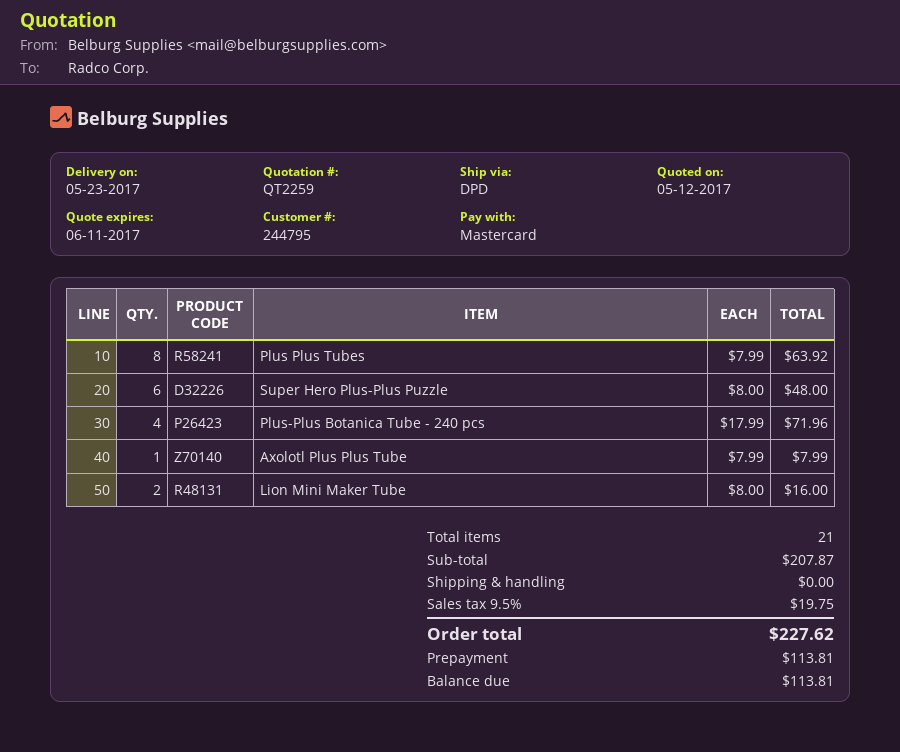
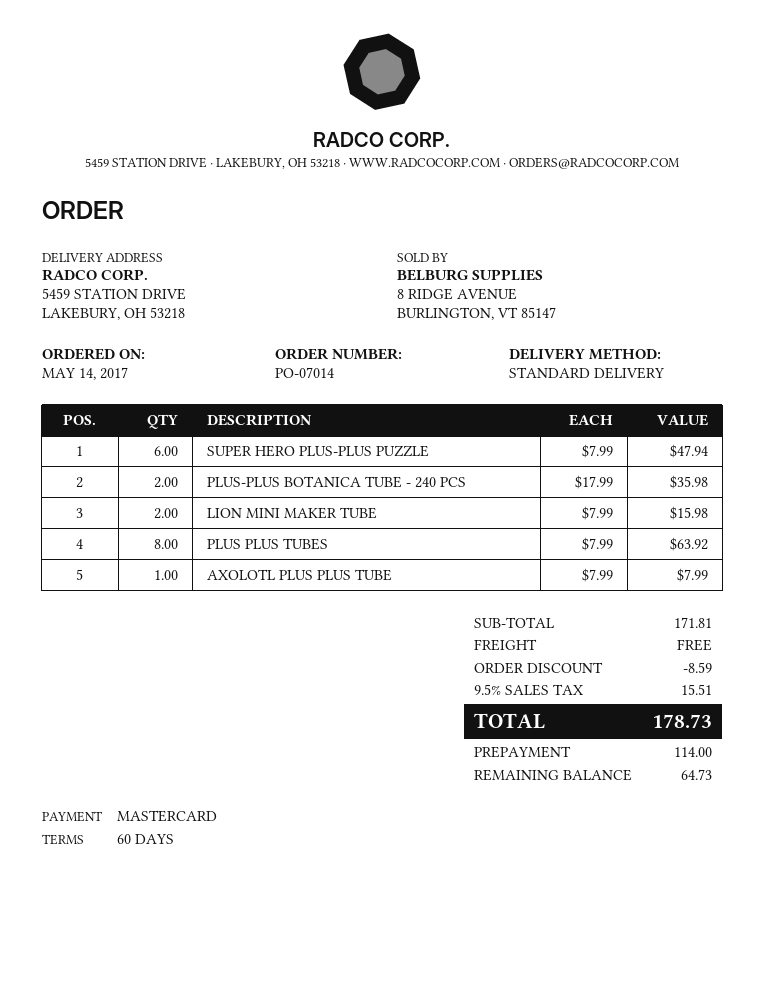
shipping method: DPD -> standard
Super Hero Plus-Plus Puzzle: 6 x 8.00 = 48.00 -> 6 x 7.99 = 47.94
Plus-Plus Botanica Tube - 240 pcs: 4 x 17.99 = 71.96 -> 2 x 17.99 = 35.98
Lion Mini Maker Tube: 2 x 8.00 = 16.00 -> 2 x 7.99 = 15.98
subtotal: 207.87 -> 171.81
discount: none -> 8.59
tax: 9.5% = 19.75 -> 9.5% = 15.51
total: 227.62 -> 178.73
deposit: 113.81 -> 114.00
balance: 113.81 -> 64.73

